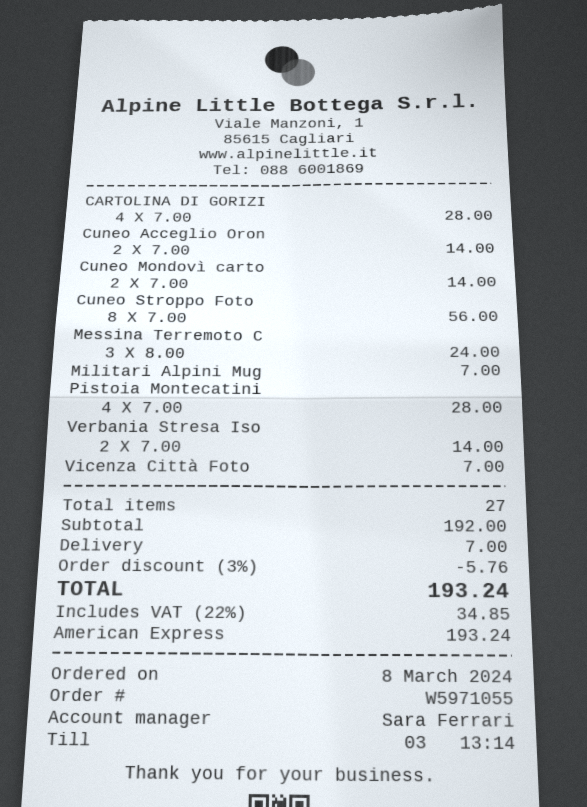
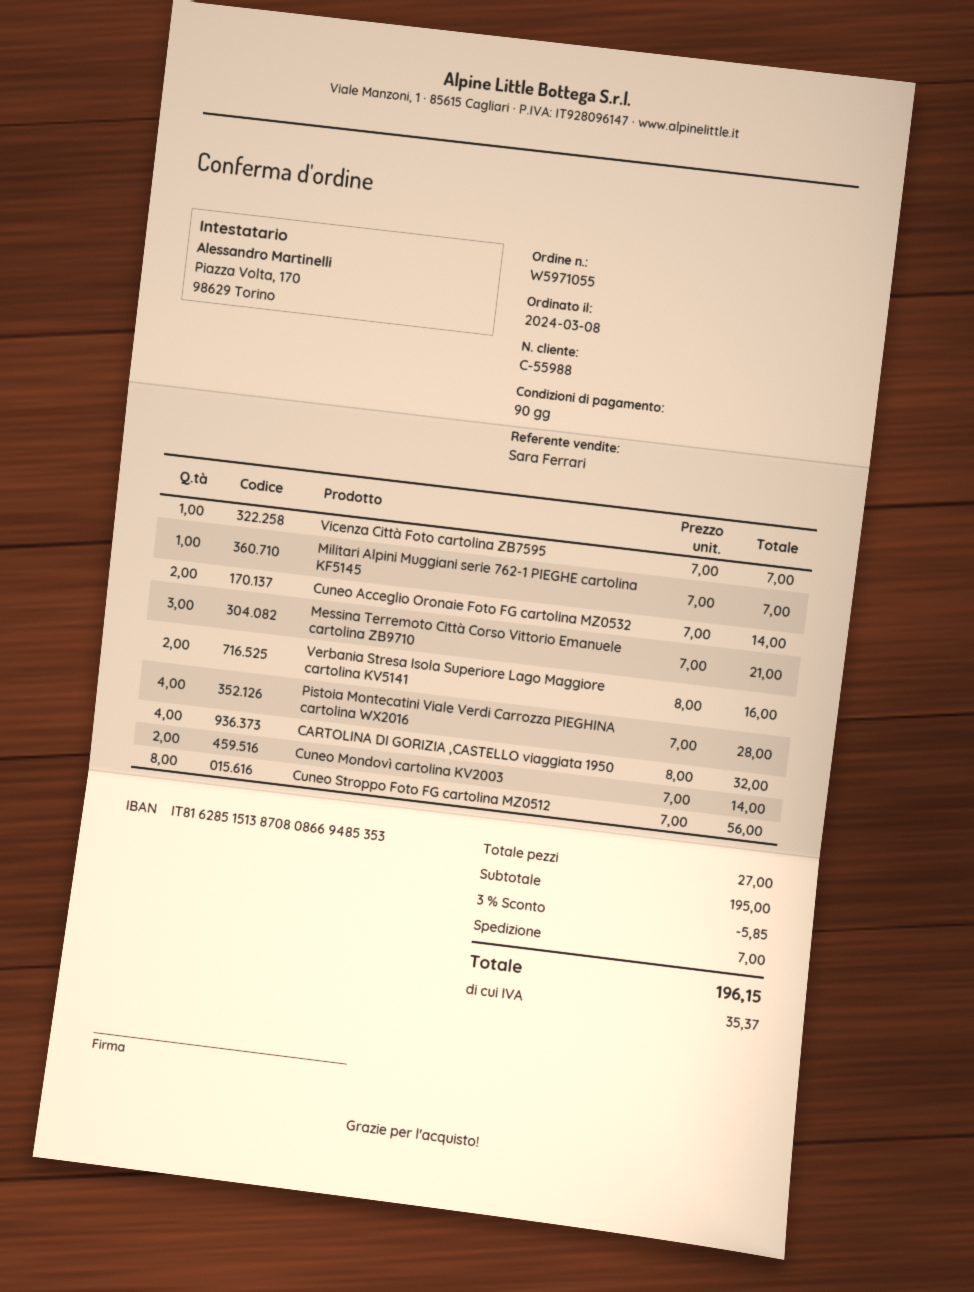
CARTOLINA DI GORIZI: 4 x 7.00 = 28.00 -> 4 x 8.00 = 32.00
Messina Terremoto C: 3 x 8.00 = 24.00 -> 3 x 7.00 = 21.00
Verbania Stresa Iso: 2 x 7.00 = 14.00 -> 2 x 8.00 = 16.00
subtotal: 192.00 -> 195.00
discount: 3% = 5.76 -> 3% = 5.85
tax: 34.85 -> 35.37
total: 193.24 -> 196.15

